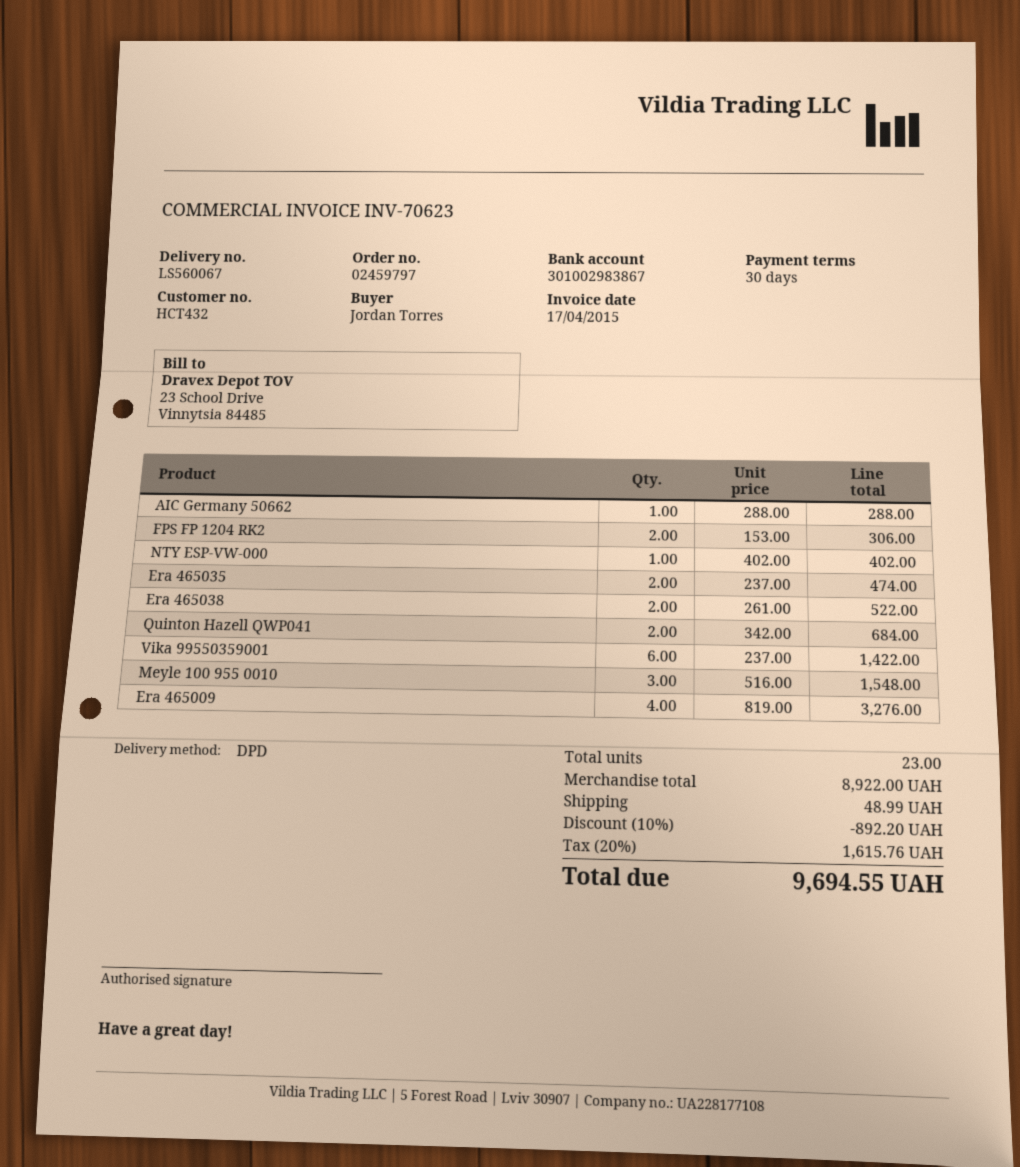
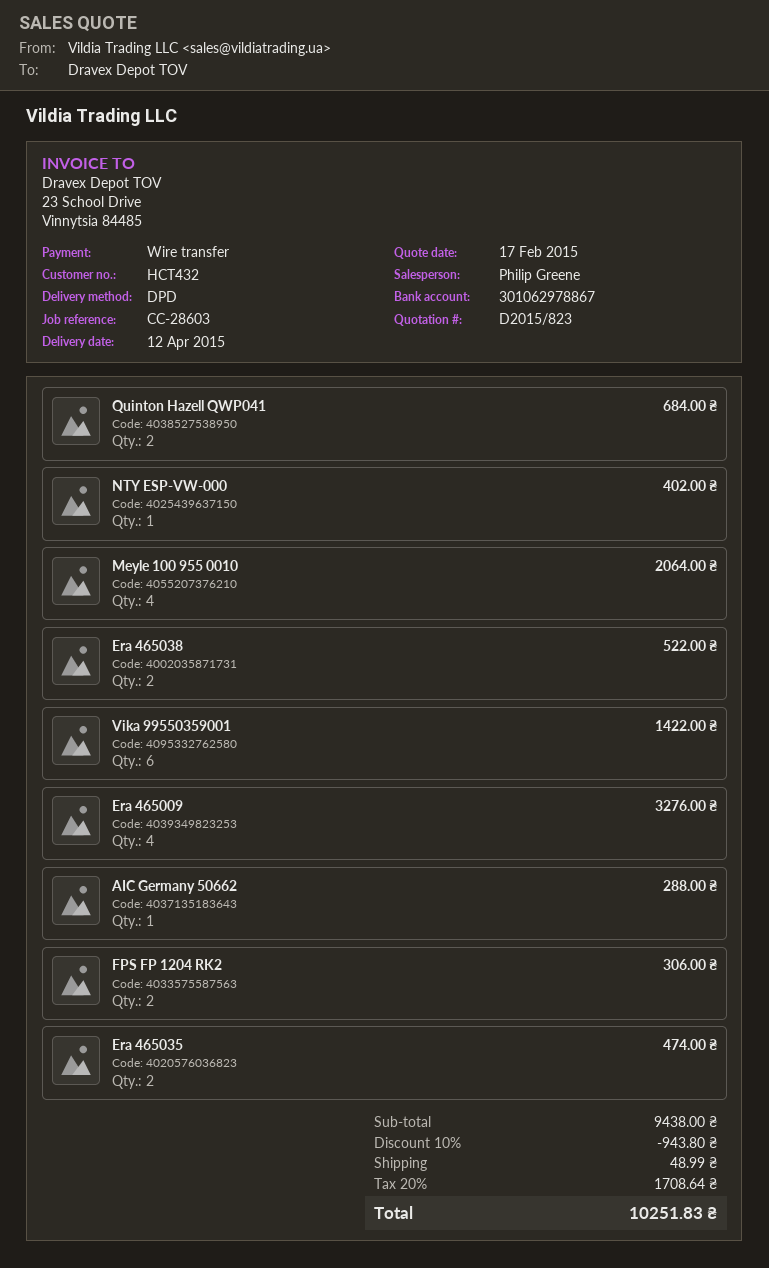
bank account: 301002983867 -> 301062978867
Meyle 100 955 0010: 3 for 1548.00 -> 4 for 2064.00
subtotal: 8922.00 -> 9438.00
discount: 10% = 892.20 -> 10% = 943.80
tax: 20% = 1615.76 -> 20% = 1708.64
total: 9694.55 -> 10251.83

